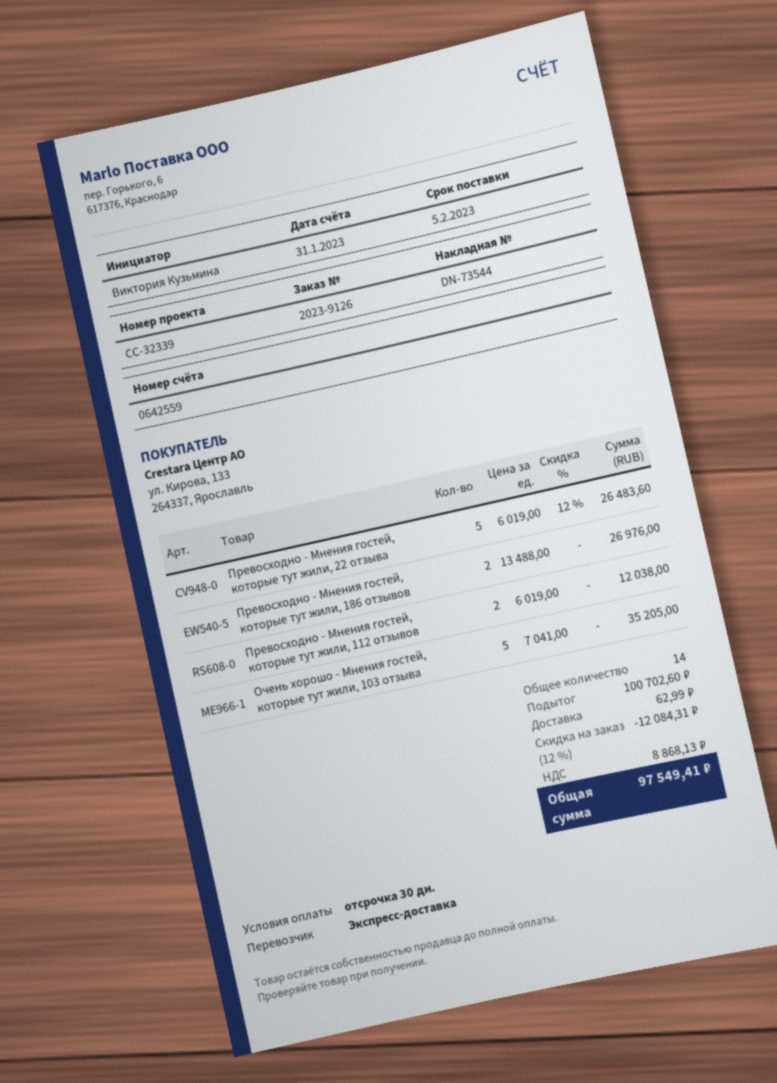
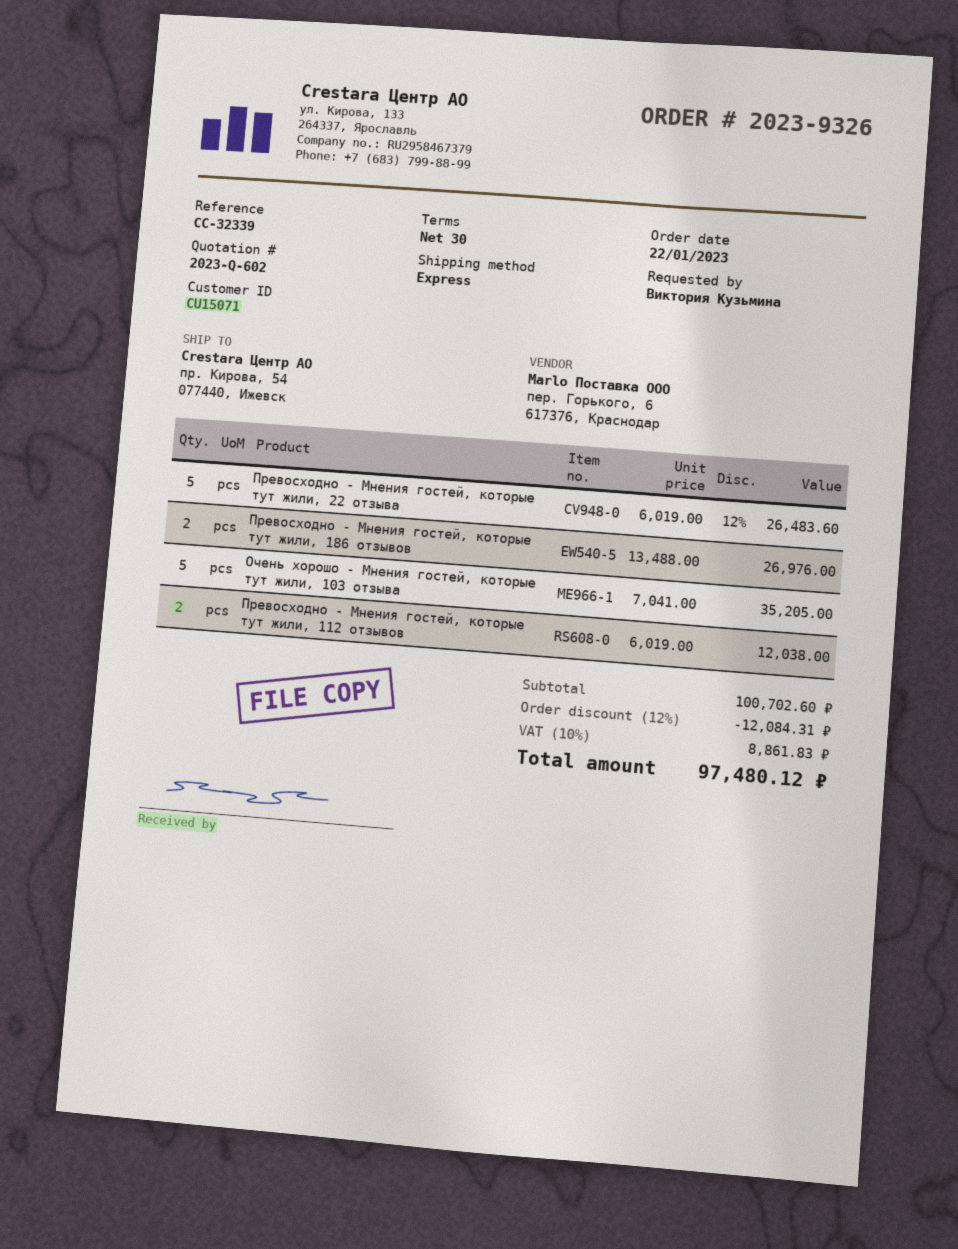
order number: 2023-9126 -> 2023-9326
shipping: 62.99 -> none
tax: 8868.13 -> 8861.83
total: 97549.41 -> 97480.12

